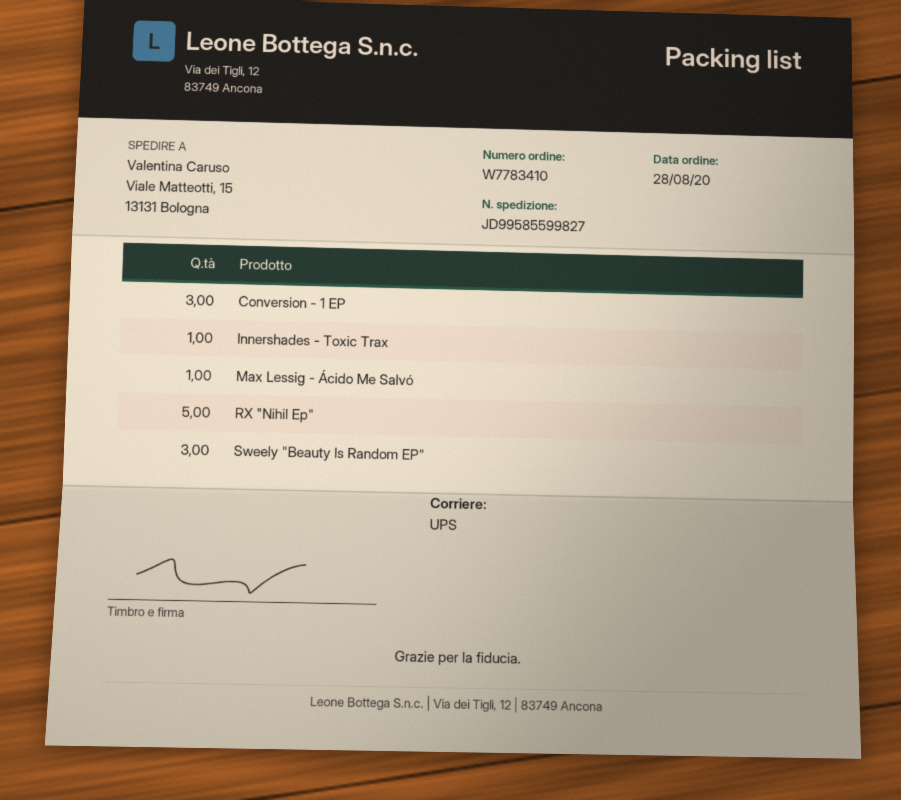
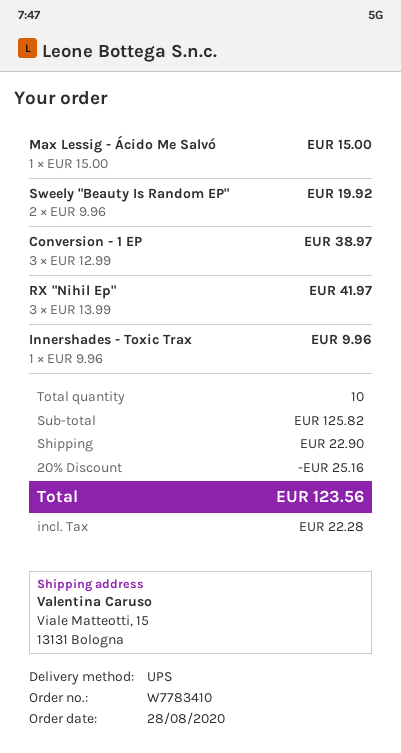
RX "Nihil Ep": 5 -> 3
Sweely "Beauty Is Random EP": 3 -> 2

